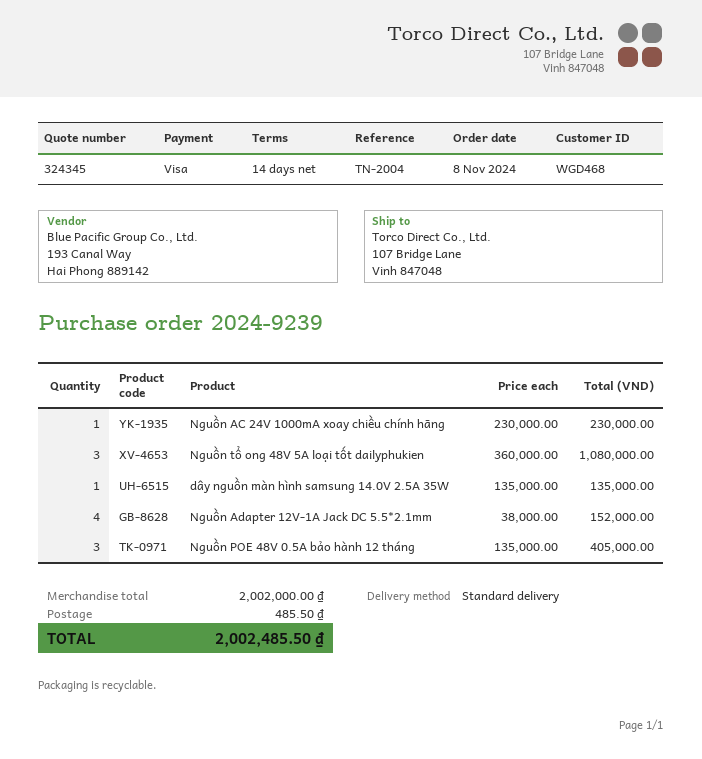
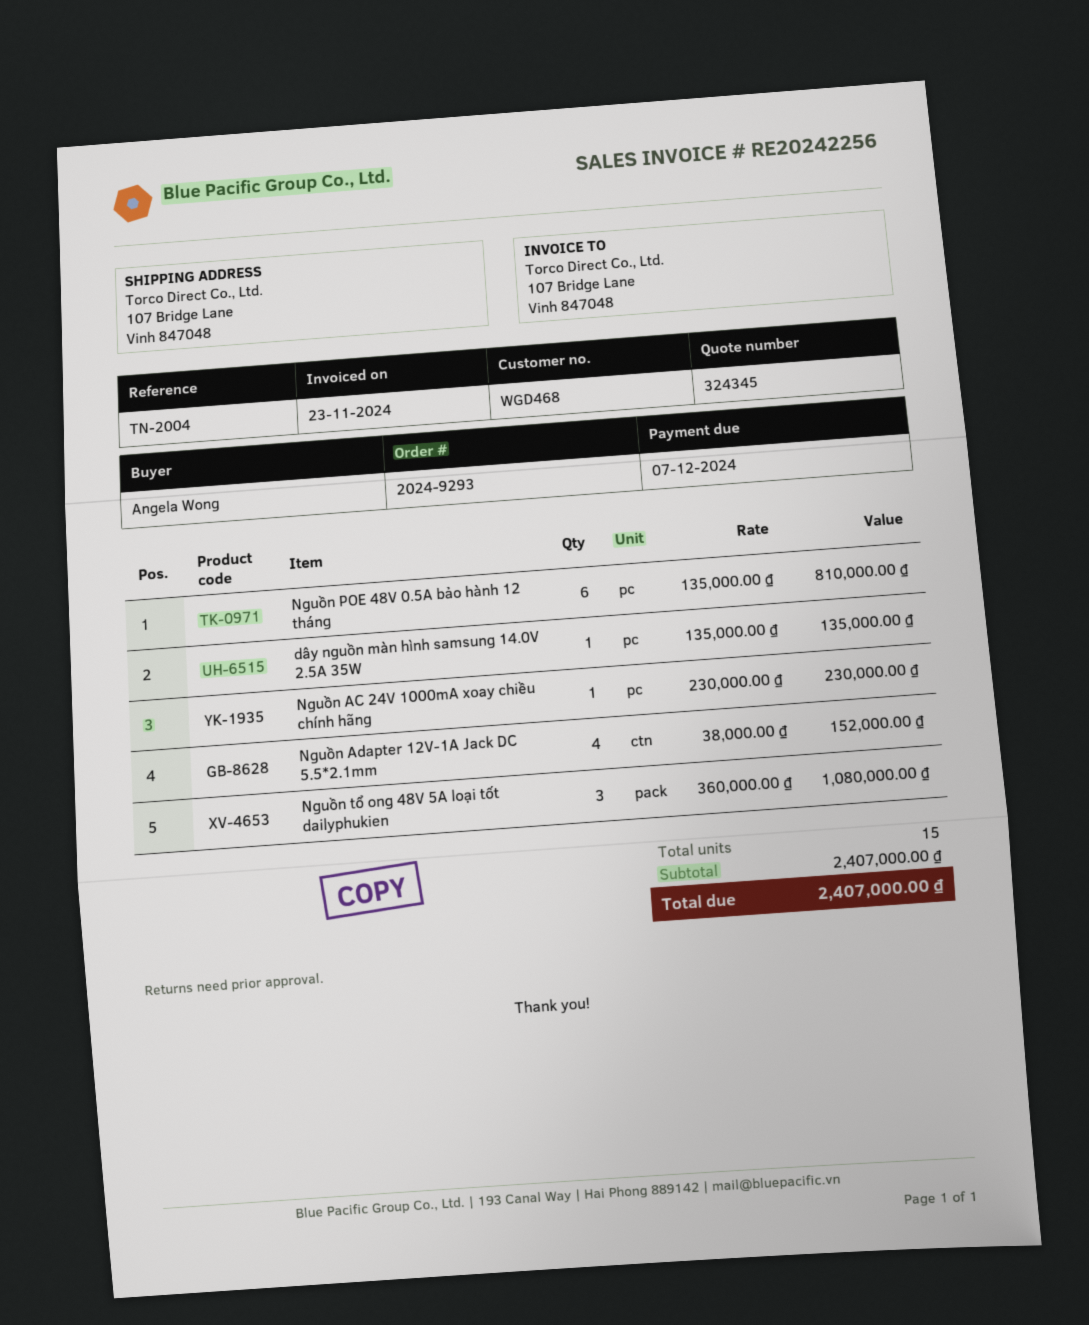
order number: 2024-9239 -> 2024-9293
Nguồn POE 48V 0.5A bảo hành 12 tháng: 3 x 135000.00 = 405000.00 -> 6 x 135000.00 = 810000.00
subtotal: 2002000.00 -> 2407000.00
shipping: 485.50 -> none
total: 2002485.50 -> 2407000.00

